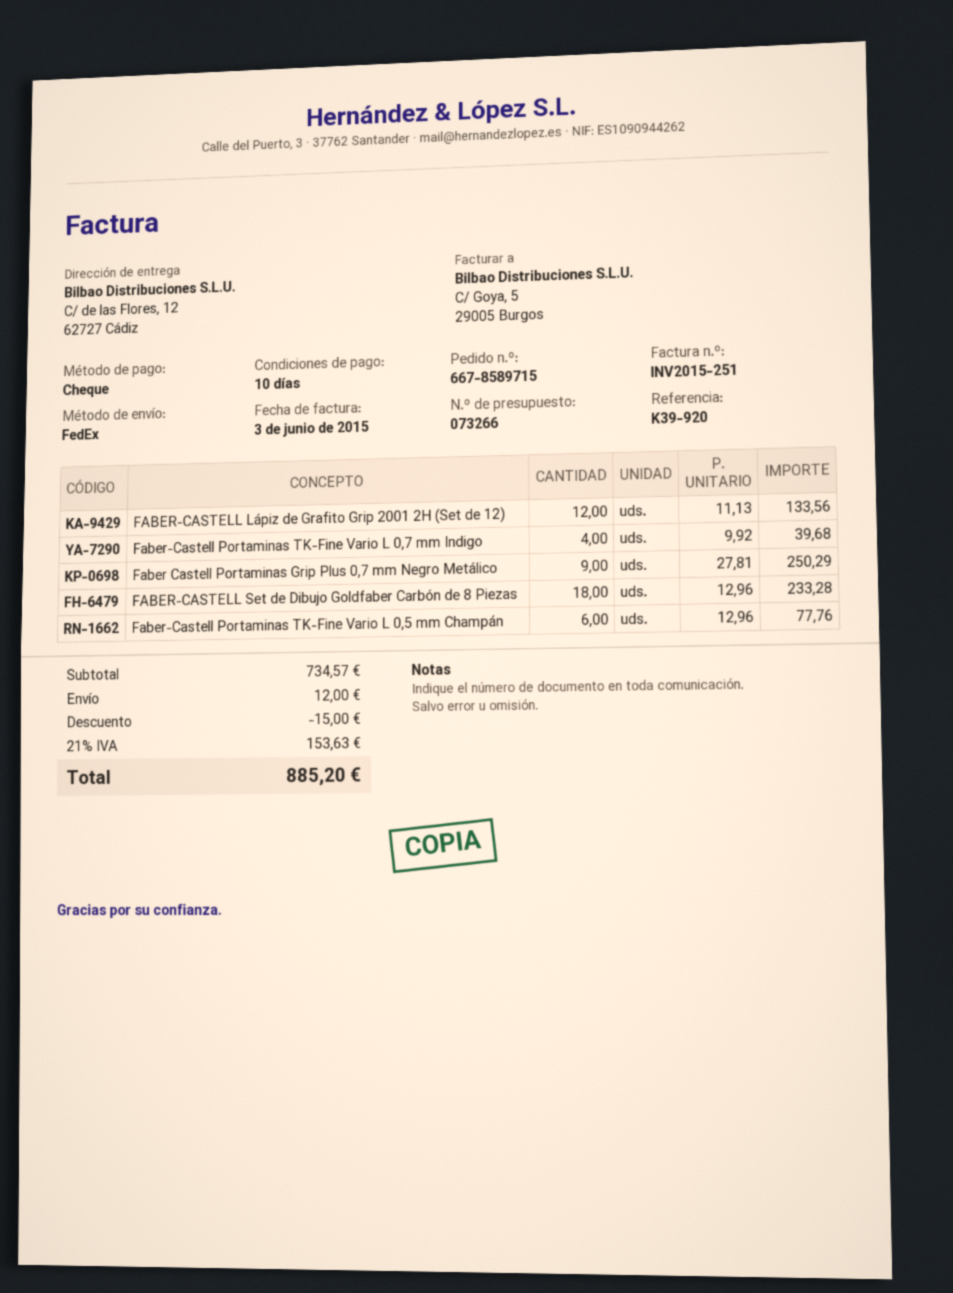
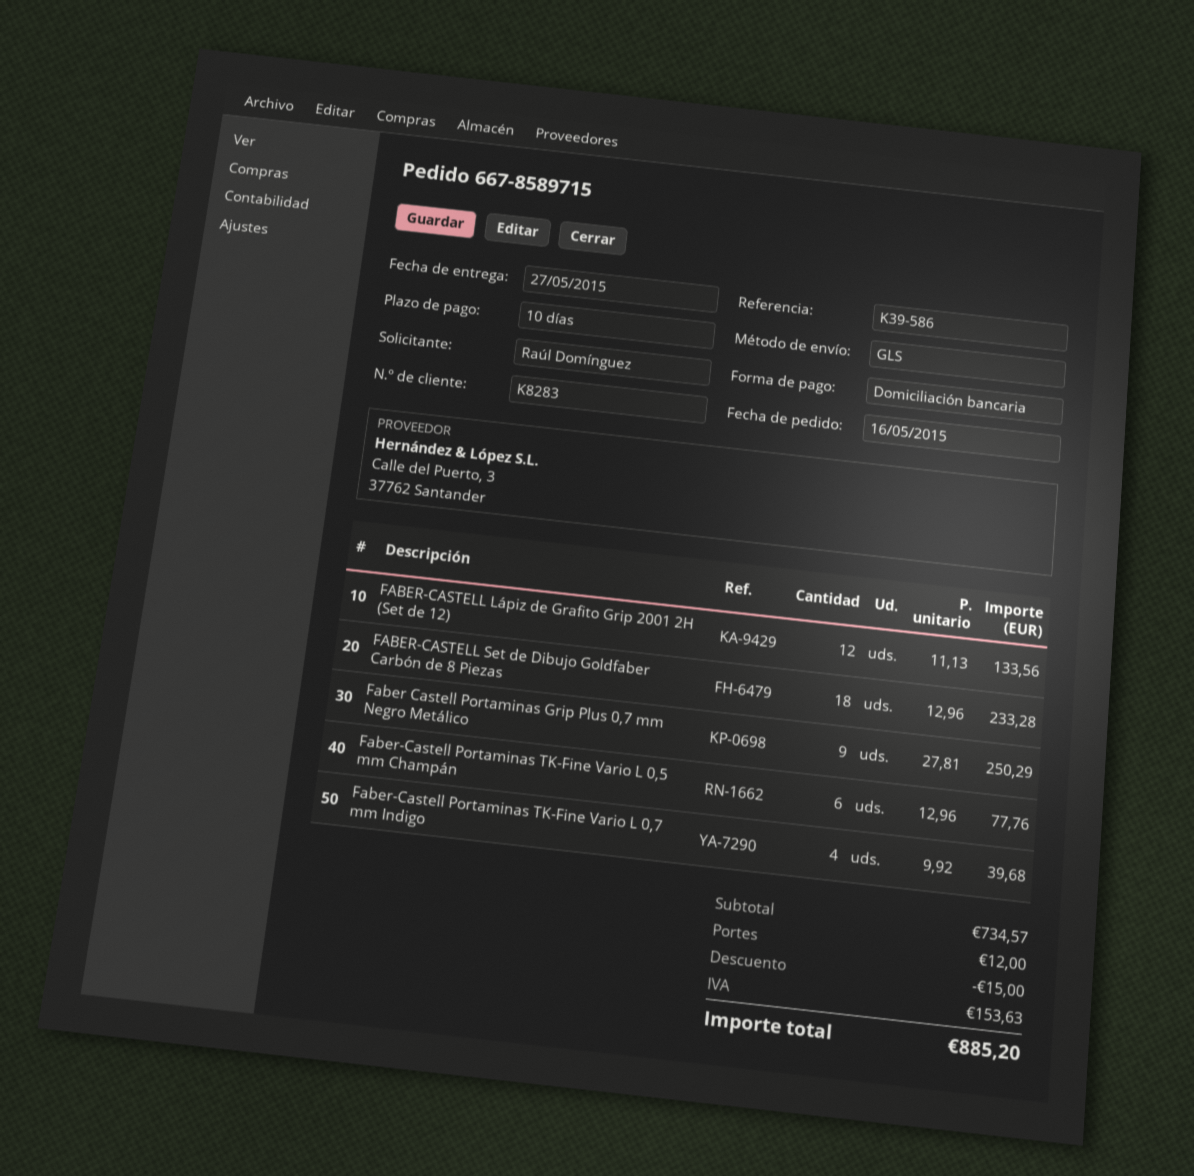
reference: K39-920 -> K39-586
payment method: cheque -> direct debit
shipping method: FedEx -> GLS

